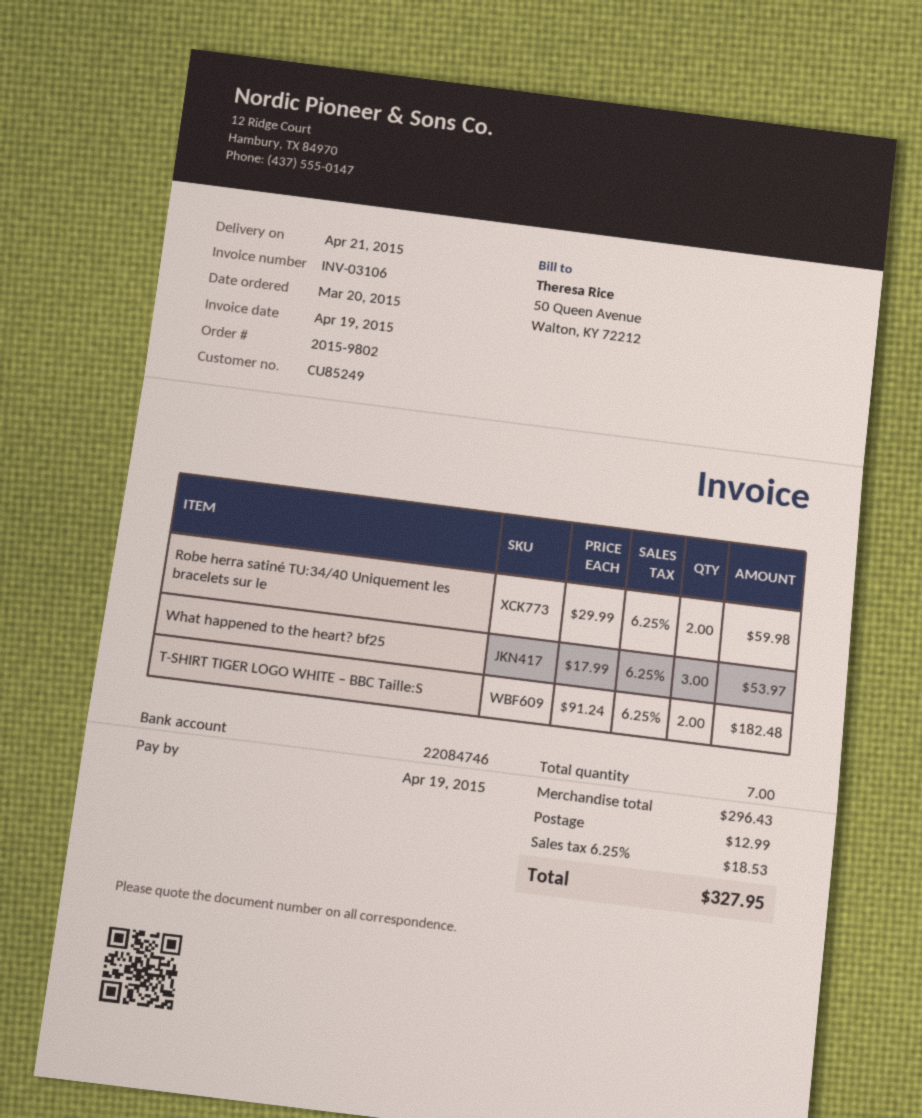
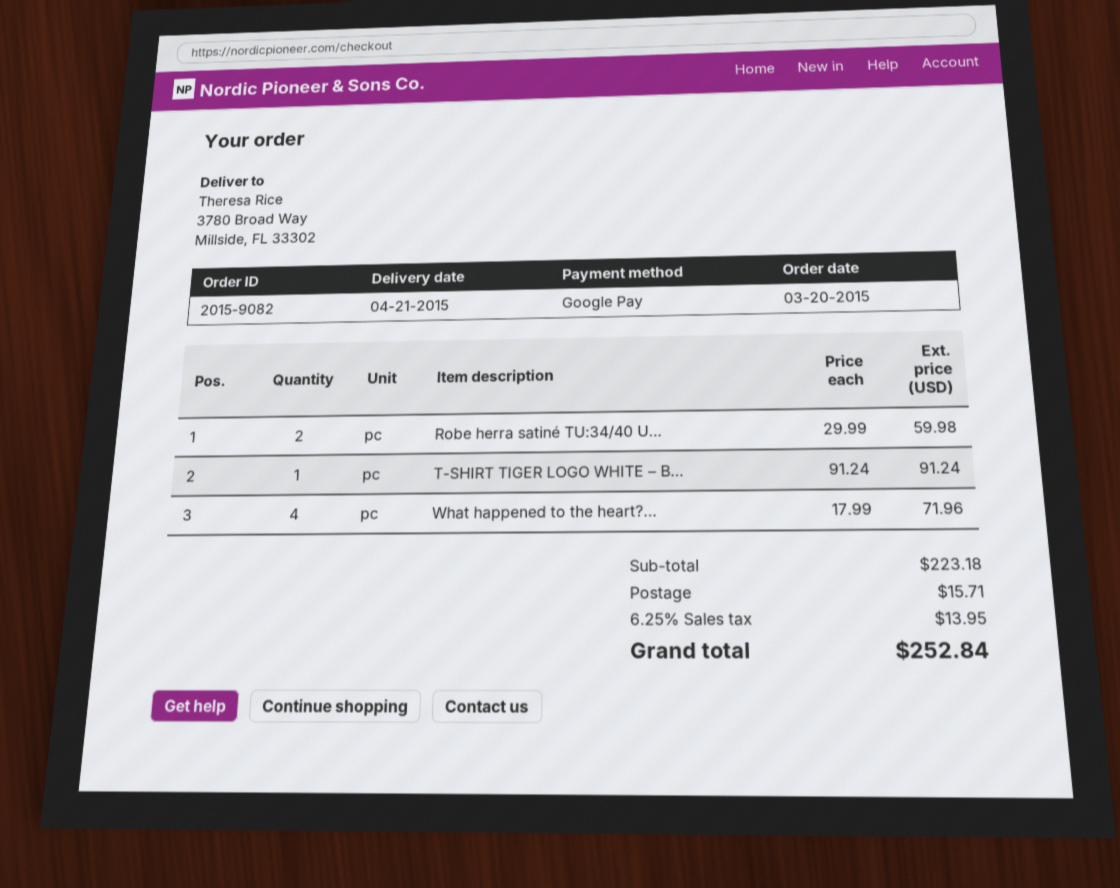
order number: 2015-9802 -> 2015-9082
What happened to the heart? bf25: 3 x 17.99 = 53.97 -> 4 x 17.99 = 71.96
T-SHIRT TIGER LOGO WHITE – BBC Taille:S: 2 x 91.24 = 182.48 -> 1 x 91.24 = 91.24
subtotal: 296.43 -> 223.18
shipping: 12.99 -> 15.71
tax: 6.25% = 18.53 -> 6.25% = 13.95
total: 327.95 -> 252.84

